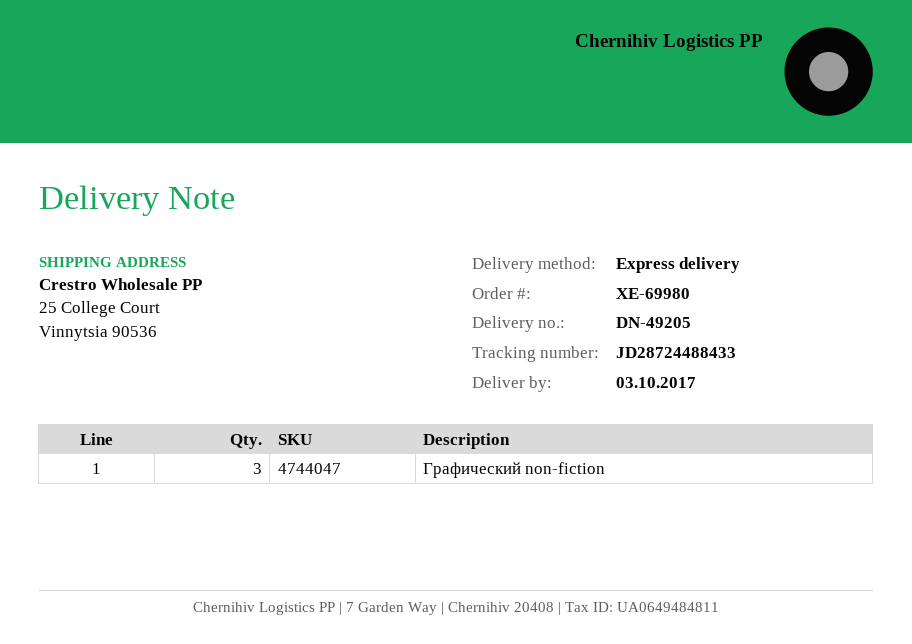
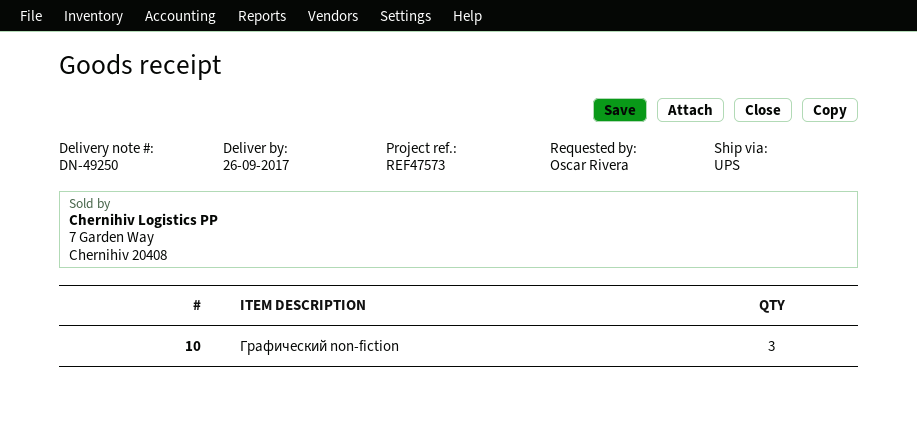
delivery note number: DN-49205 -> DN-49250
delivery date: 2017-10-03 -> 2017-09-26
shipping method: express -> UPS

